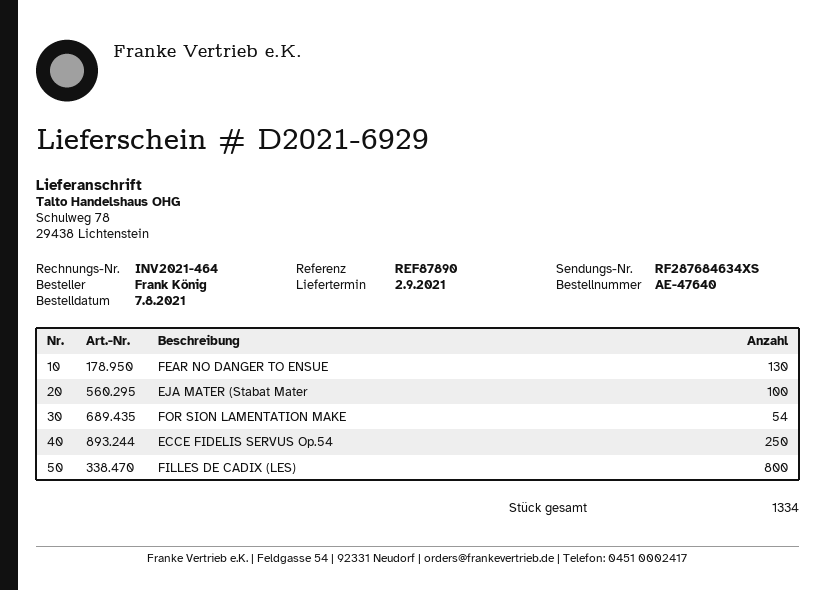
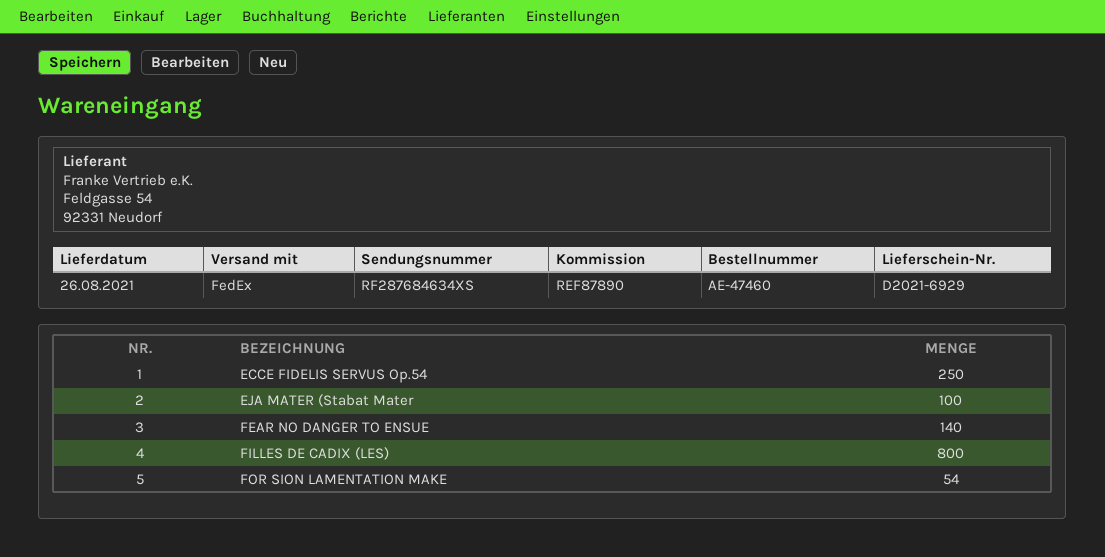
order number: AE-47640 -> AE-47460
delivery date: 2021-09-02 -> 2021-08-26
FEAR NO DANGER TO ENSUE: 130 -> 140

